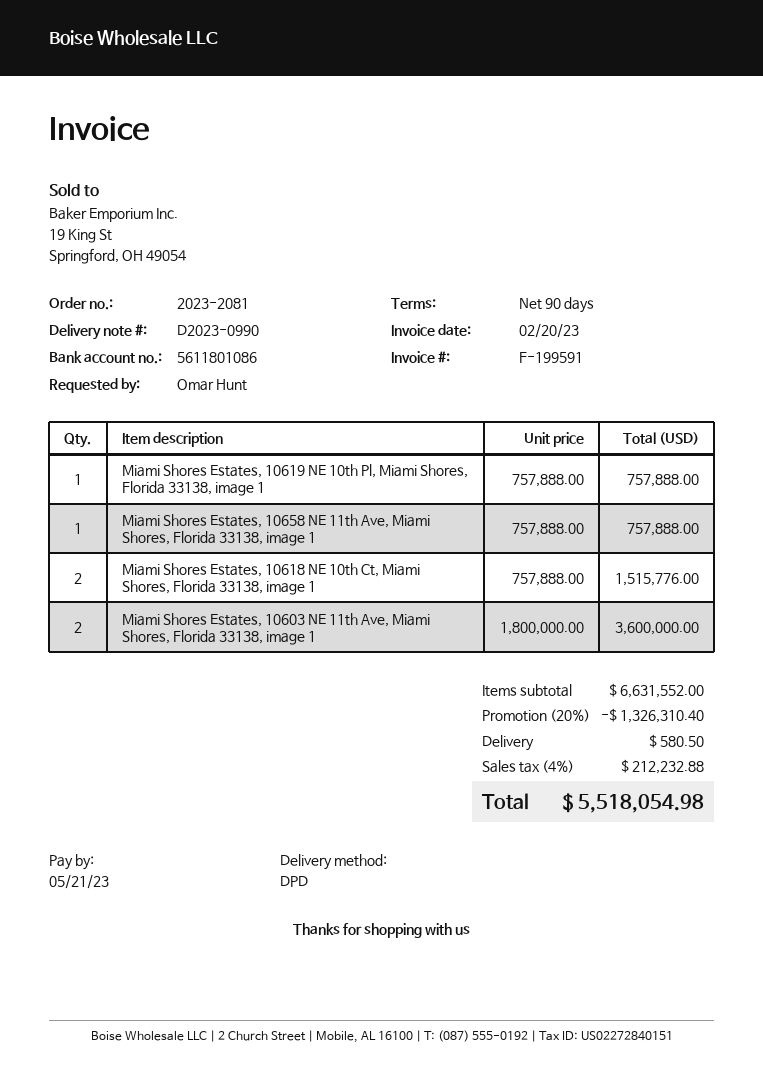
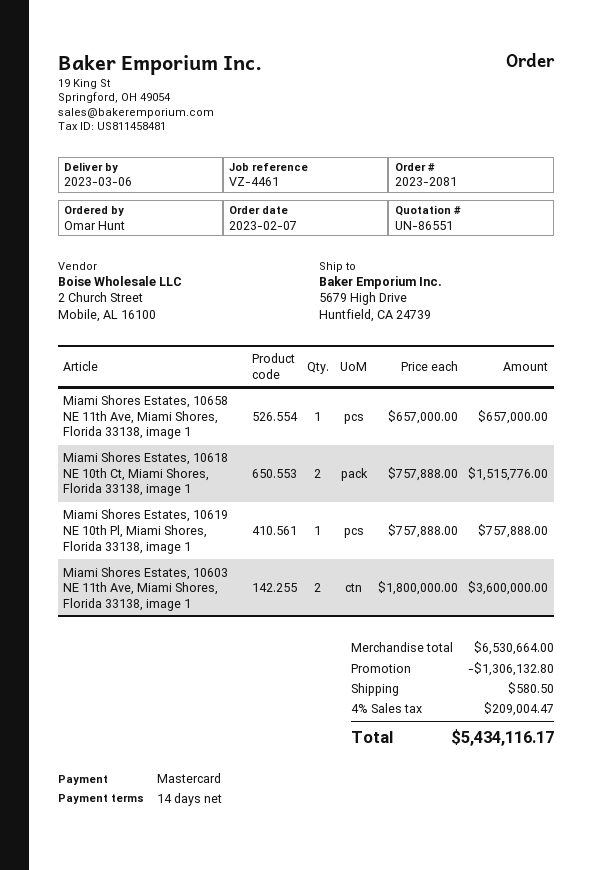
payment terms: 90 days -> 14 days
Miami Shores Estates, 10658 NE 11th Ave, Miami Shores, Florida 33138, image 1: 1 x 757888.00 = 757888.00 -> 1 x 657000.00 = 657000.00
subtotal: 6631552.00 -> 6530664.00
discount: 1326310.40 -> 1306132.80
tax: 4% = 212232.88 -> 4% = 209004.47
total: 5518054.98 -> 5434116.17

